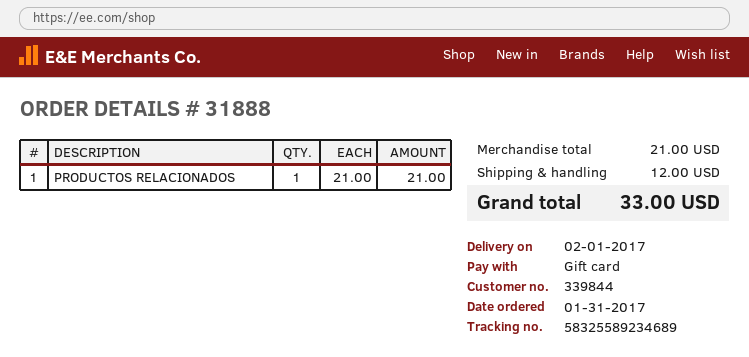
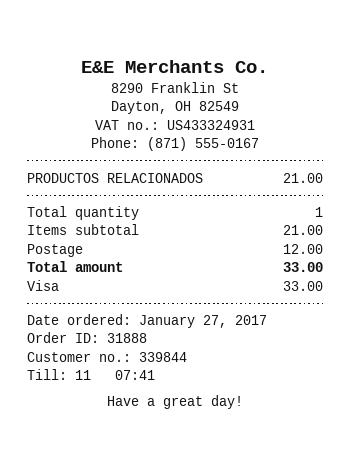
order date: 2017-01-31 -> 2017-01-27
payment method: gift card -> Visa

